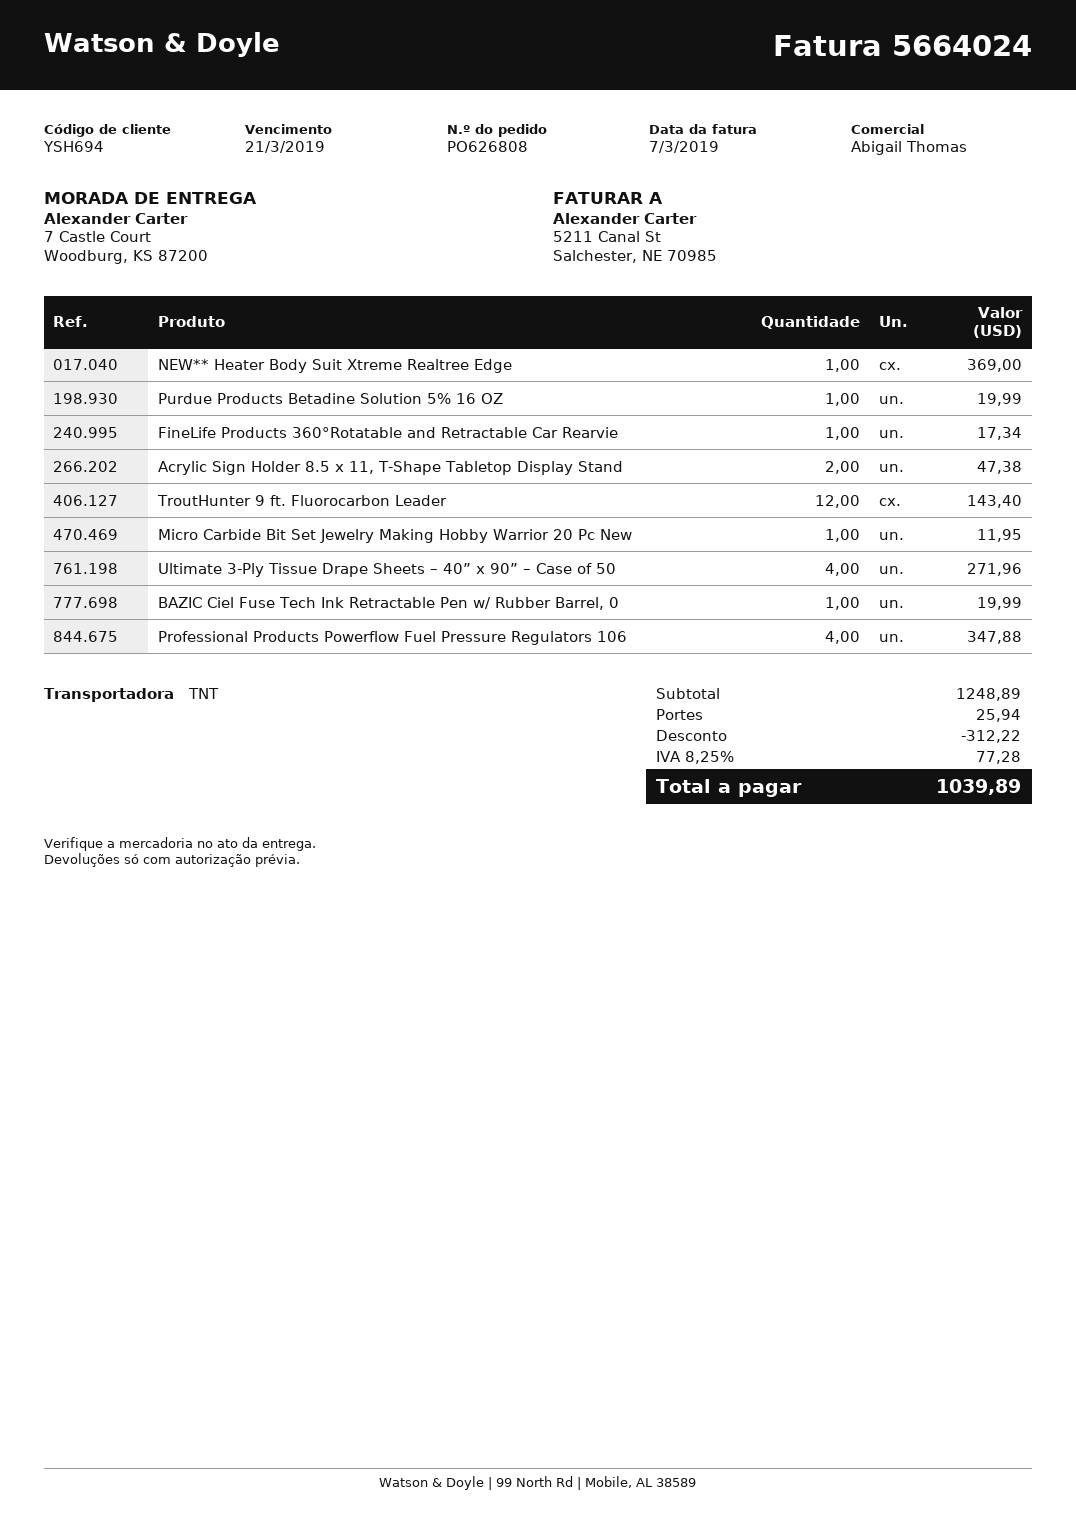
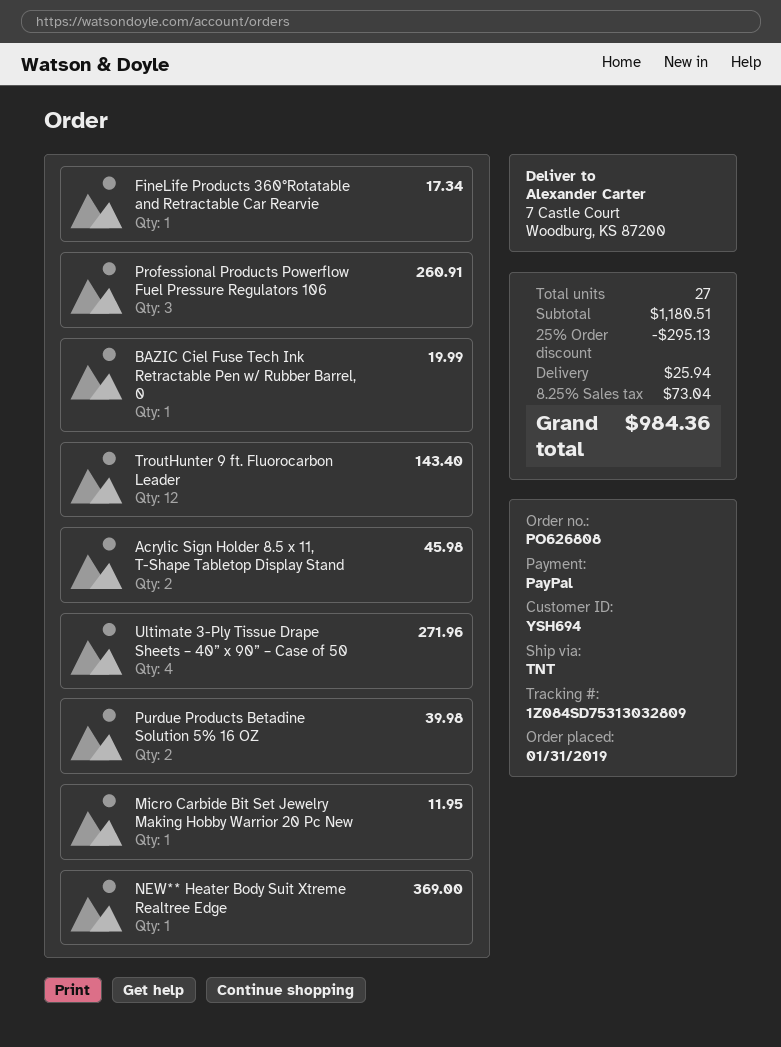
Purdue Products Betadine Solution 5% 16 OZ: 1 for 19.99 -> 2 for 39.98
Acrylic Sign Holder 8.5 x 11, T-Shape Tabletop Display Stand: 2 for 47.38 -> 2 for 45.98
Professional Products Powerflow Fuel Pressure Regulators 106: 4 for 347.88 -> 3 for 260.91
subtotal: 1248.89 -> 1180.51
discount: 312.22 -> 295.13
tax: 8.25% = 77.28 -> 8.25% = 73.04
total: 1039.89 -> 984.36

